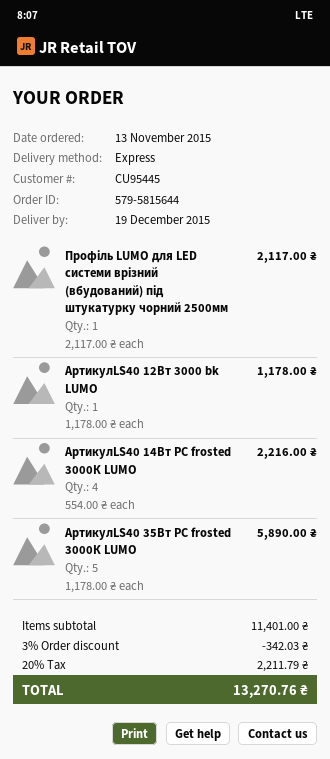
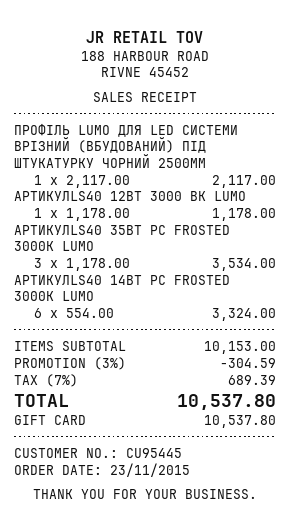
order date: 2015-11-13 -> 2015-11-23
АртикулLS40 14Вт PC frosted 3000К LUMO: 4 x 554.00 = 2216.00 -> 6 x 554.00 = 3324.00
АртикулLS40 35Вт PC frosted 3000К LUMO: 5 x 1178.00 = 5890.00 -> 3 x 1178.00 = 3534.00
subtotal: 11401.00 -> 10153.00
discount: 3% = 342.03 -> 3% = 304.59
tax: 20% = 2211.79 -> 7% = 689.39
total: 13270.76 -> 10537.80

